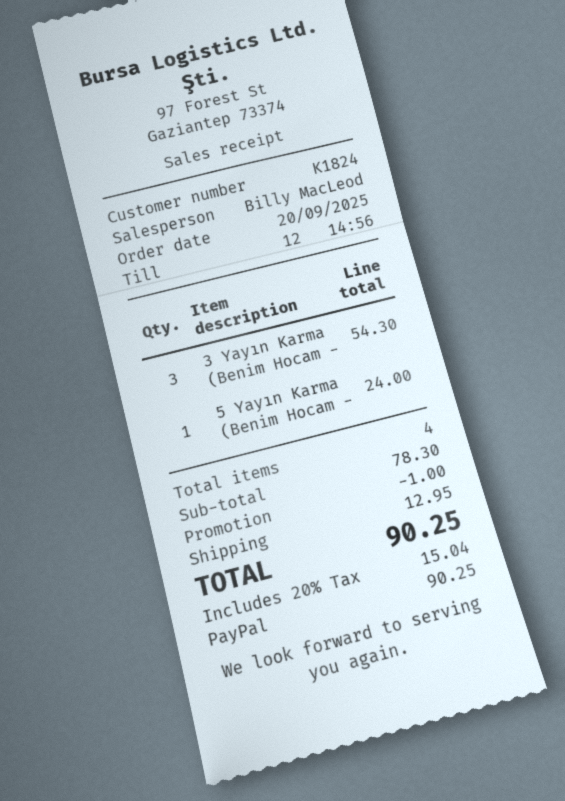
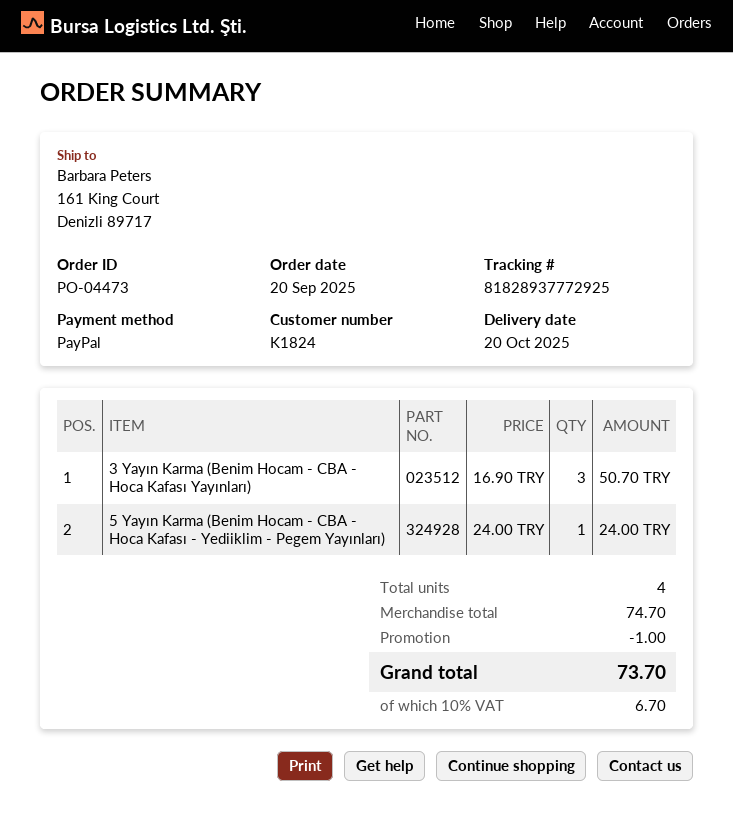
3 Yayın Karma (Benim Hocam -: 3 for 54.30 -> 3 for 50.70
subtotal: 78.30 -> 74.70
shipping: 12.95 -> none
tax: 20% = 15.04 -> 10% = 6.70
total: 90.25 -> 73.70

